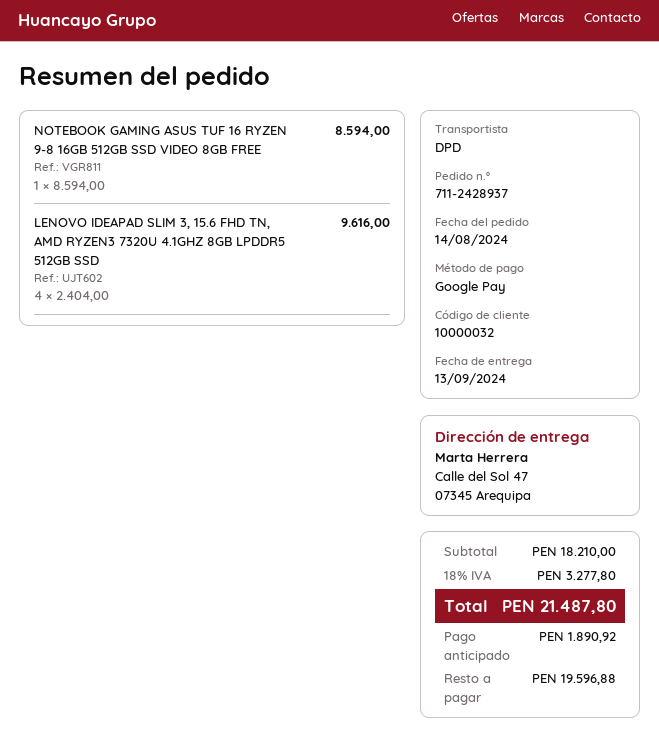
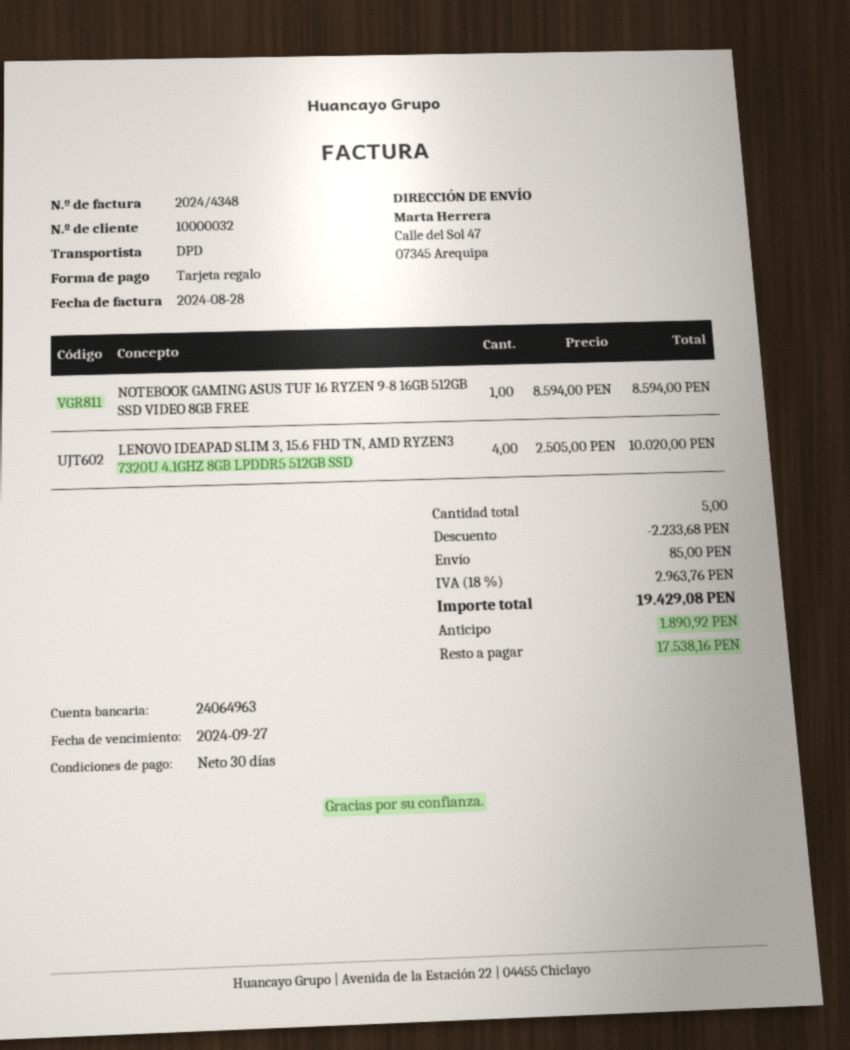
payment method: Google Pay -> gift card
LENOVO IDEAPAD SLIM 3, 15.6 FHD TN, AMD RYZEN3 7320U 4.1GHZ 8GB LPDDR5 512GB SSD: 4 x 2404.00 = 9616.00 -> 4 x 2505.00 = 10020.00
discount: none -> 2233.68
shipping: none -> 85.00
tax: 18% = 3277.80 -> 18% = 2963.76
total: 21487.80 -> 19429.08
balance: 19596.88 -> 17538.16

